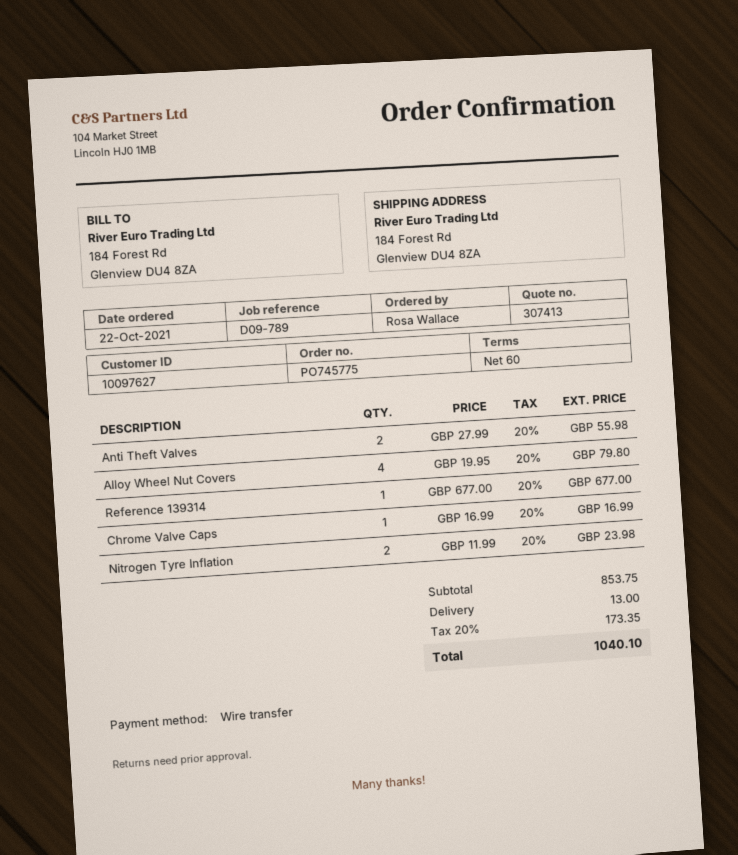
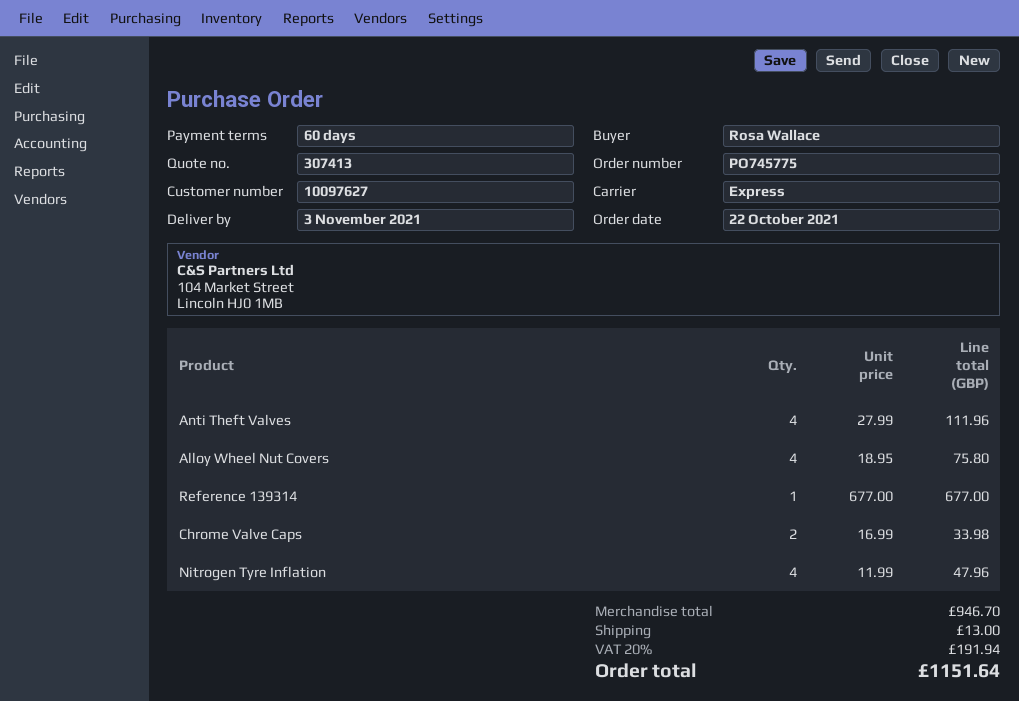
Anti Theft Valves: 2 x 27.99 = 55.98 -> 4 x 27.99 = 111.96
Alloy Wheel Nut Covers: 4 x 19.95 = 79.80 -> 4 x 18.95 = 75.80
Chrome Valve Caps: 1 x 16.99 = 16.99 -> 2 x 16.99 = 33.98
Nitrogen Tyre Inflation: 2 x 11.99 = 23.98 -> 4 x 11.99 = 47.96
subtotal: 853.75 -> 946.70
tax: 20% = 173.35 -> 20% = 191.94
total: 1040.10 -> 1151.64

